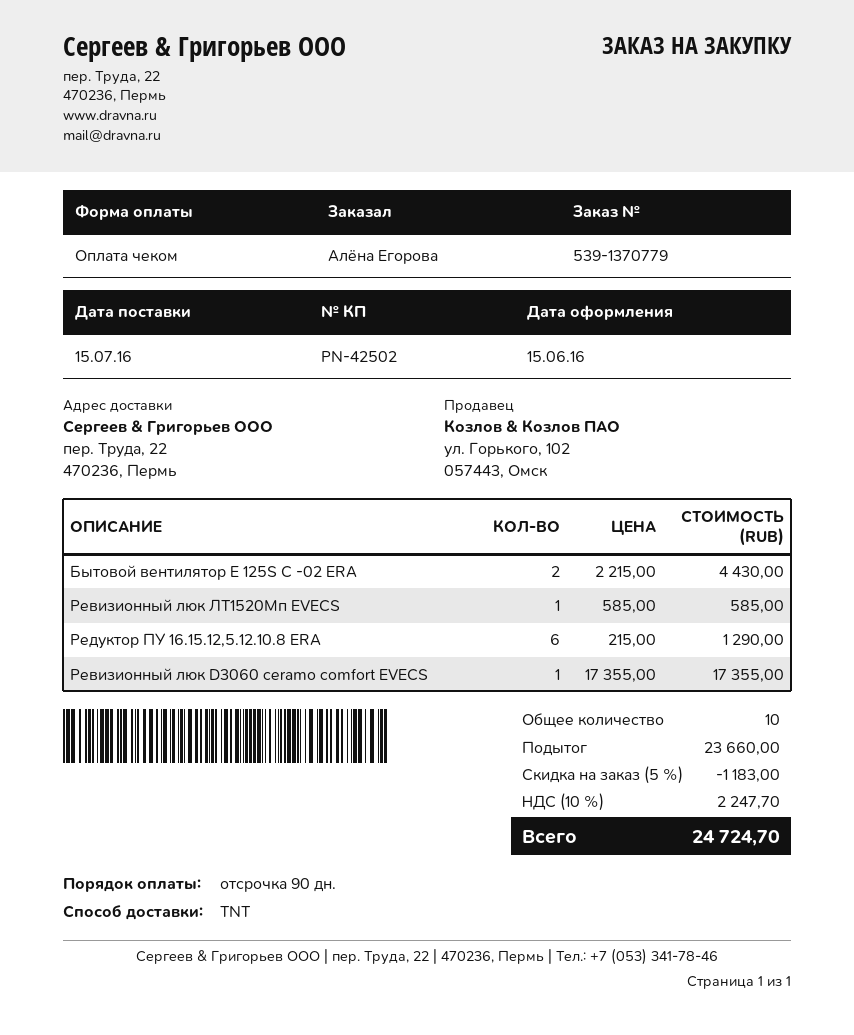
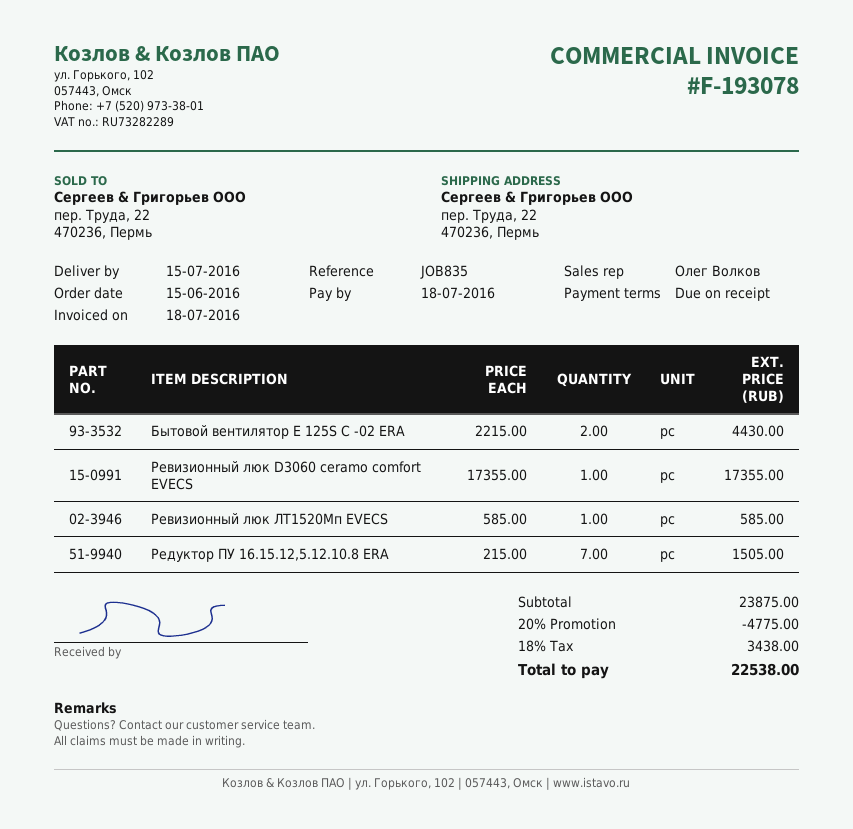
payment terms: 90 days -> on receipt
Редуктор ПУ 16.15.12,5.12.10.8 ERA: 6 x 215.00 = 1290.00 -> 7 x 215.00 = 1505.00
subtotal: 23660.00 -> 23875.00
discount: 5% = 1183.00 -> 20% = 4775.00
tax: 10% = 2247.70 -> 18% = 3438.00
total: 24724.70 -> 22538.00

